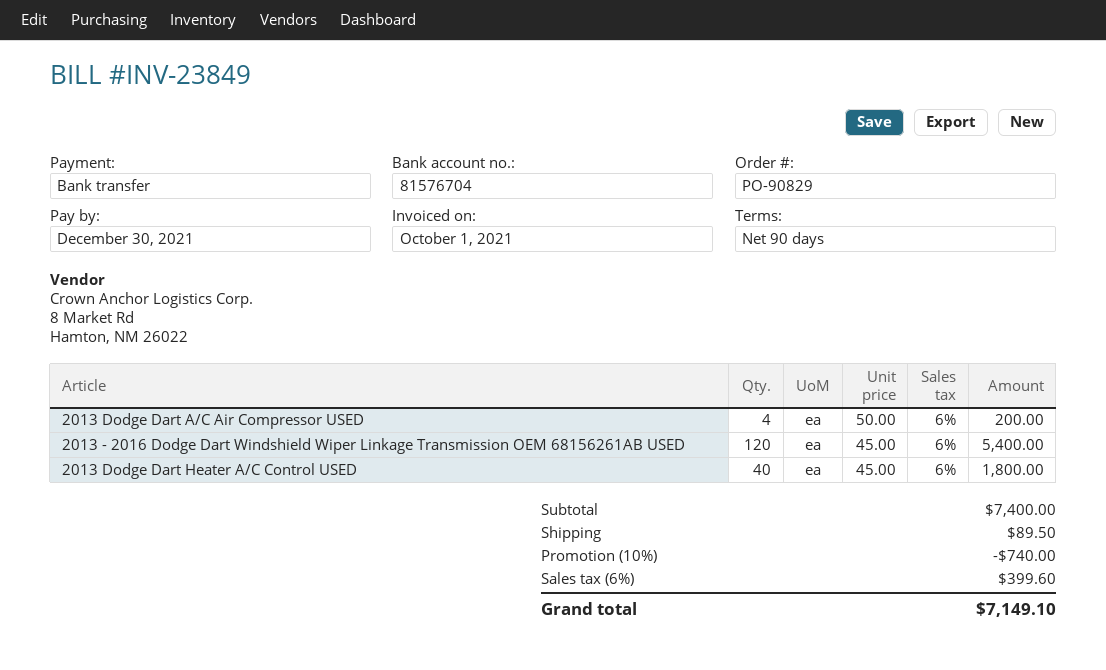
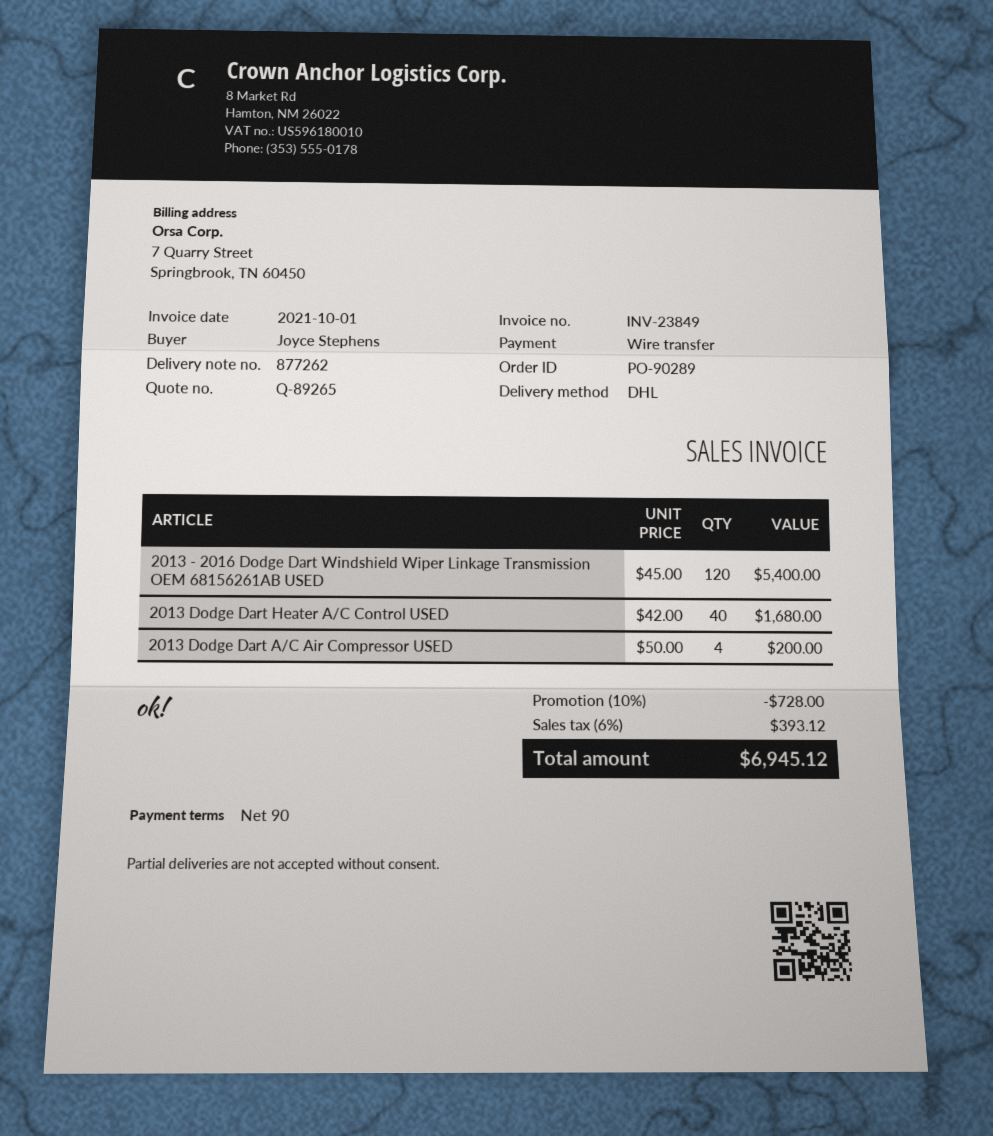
order number: PO-90829 -> PO-90289
2013 Dodge Dart Heater A/C Control USED: 40 x 45.00 = 1800.00 -> 40 x 42.00 = 1680.00
discount: 10% = 740.00 -> 10% = 728.00
shipping: 89.50 -> none
tax: 6% = 399.60 -> 6% = 393.12
total: 7149.10 -> 6945.12

